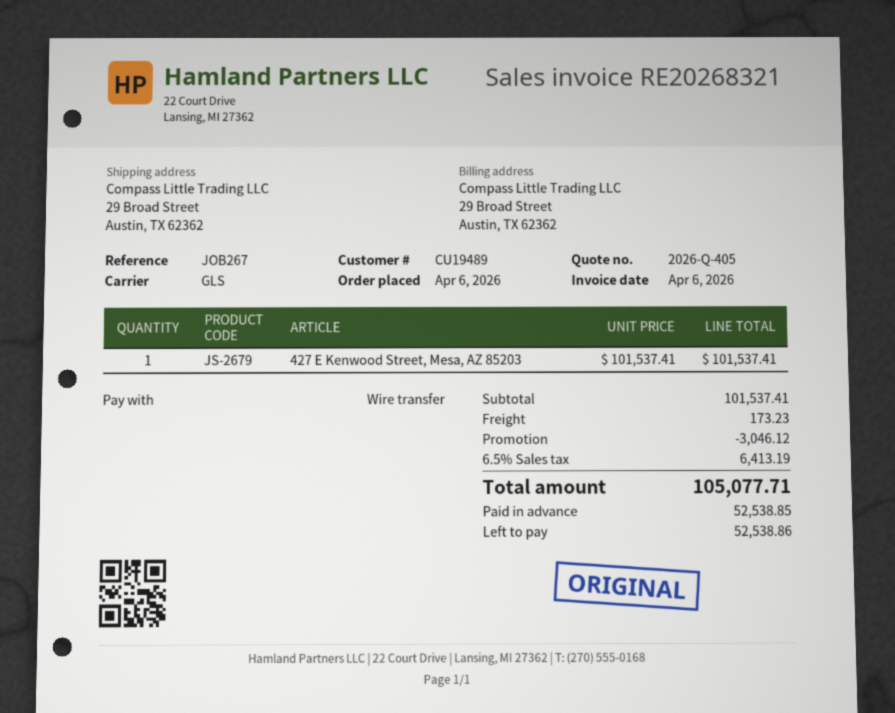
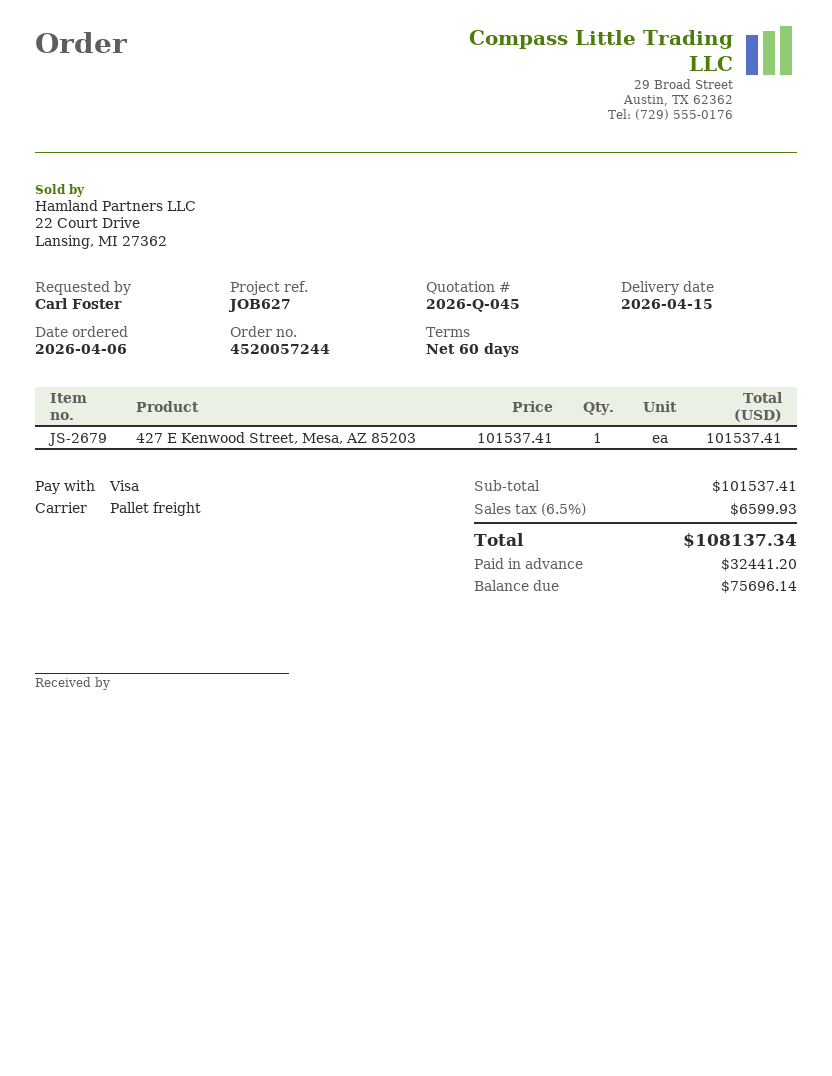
quote number: 2026-Q-405 -> 2026-Q-045
reference: JOB267 -> JOB627
payment method: bank transfer -> Visa
shipping method: GLS -> pallet freight
discount: 3046.12 -> none
shipping: 173.23 -> none
tax: 6.5% = 6413.19 -> 6.5% = 6599.93
total: 105077.71 -> 108137.34
deposit: 52538.85 -> 32441.20
balance: 52538.86 -> 75696.14

